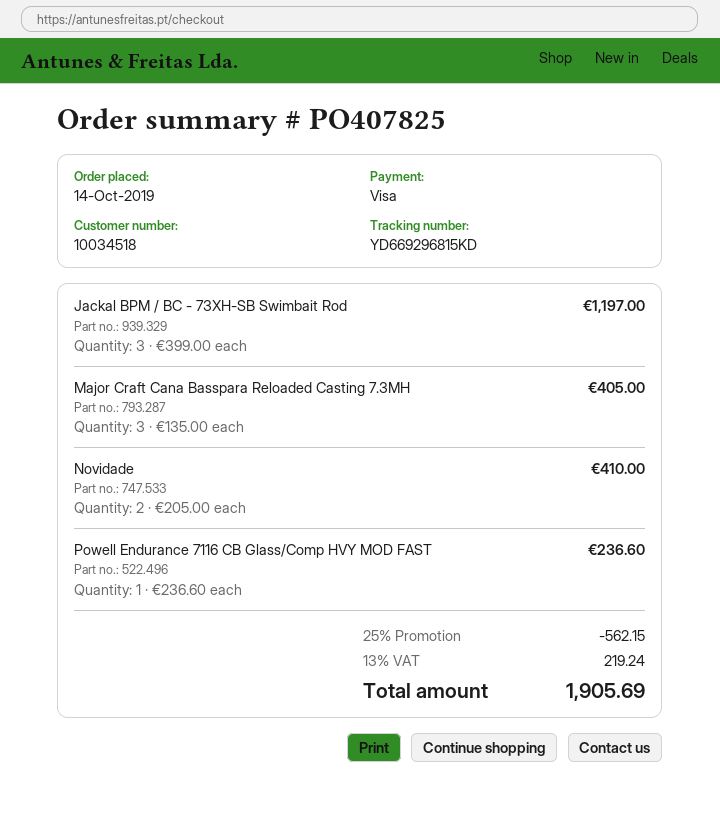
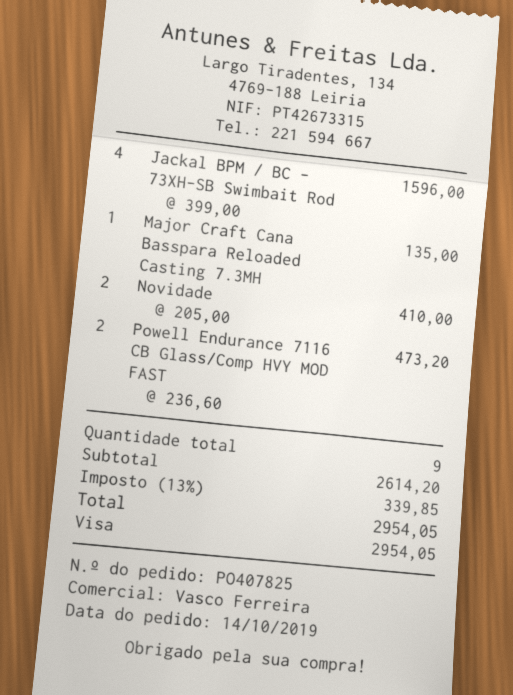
Jackal BPM / BC - 73XH-SB Swimbait Rod: 3 x 399.00 = 1197.00 -> 4 x 399.00 = 1596.00
Major Craft Cana Basspara Reloaded Casting 7.3MH: 3 x 135.00 = 405.00 -> 1 x 135.00 = 135.00
Powell Endurance 7116 CB Glass/Comp HVY MOD FAST: 1 x 236.60 = 236.60 -> 2 x 236.60 = 473.20
discount: 25% = 562.15 -> none
tax: 13% = 219.24 -> 13% = 339.85
total: 1905.69 -> 2954.05

